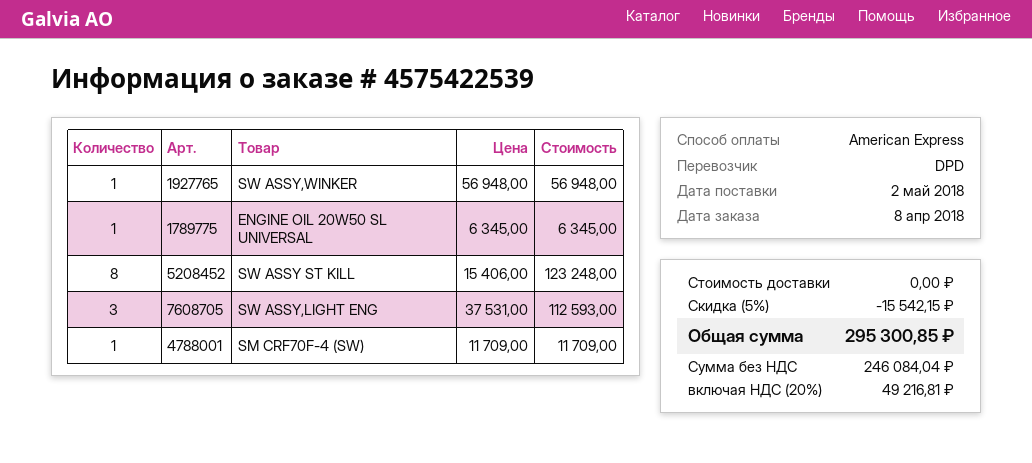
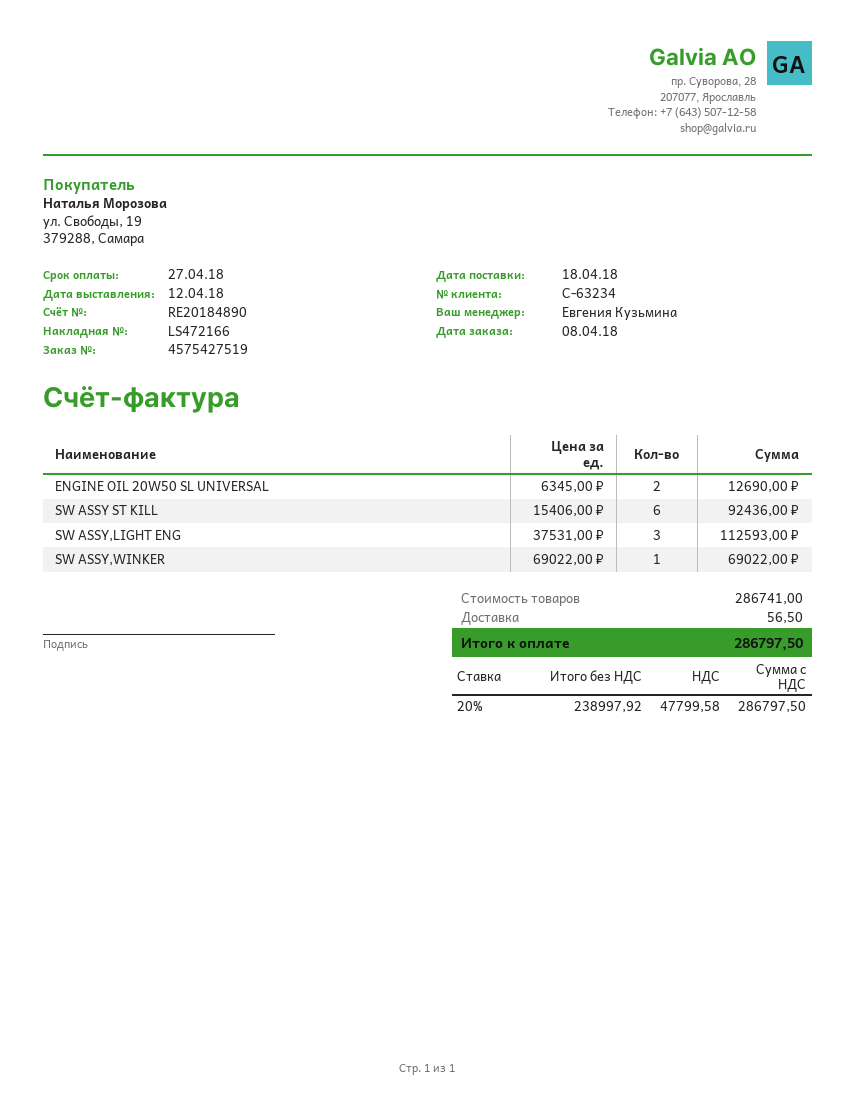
order number: 4575422539 -> 4575427519
delivery date: 2018-05-02 -> 2018-04-18
SW ASSY,WINKER: 1 x 56948.00 = 56948.00 -> 1 x 69022.00 = 69022.00
ENGINE OIL 20W50 SL UNIVERSAL: 1 x 6345.00 = 6345.00 -> 2 x 6345.00 = 12690.00
SW ASSY ST KILL: 8 x 15406.00 = 123248.00 -> 6 x 15406.00 = 92436.00
SM CRF70F-4 (SW): 1 x 11709.00 = 11709.00 -> none
discount: 5% = 15542.15 -> none
shipping: 0.00 -> 56.50
net: 246084.04 -> 238997.92
tax: 20% = 49216.81 -> 20% = 47799.58
total: 295300.85 -> 286797.50

